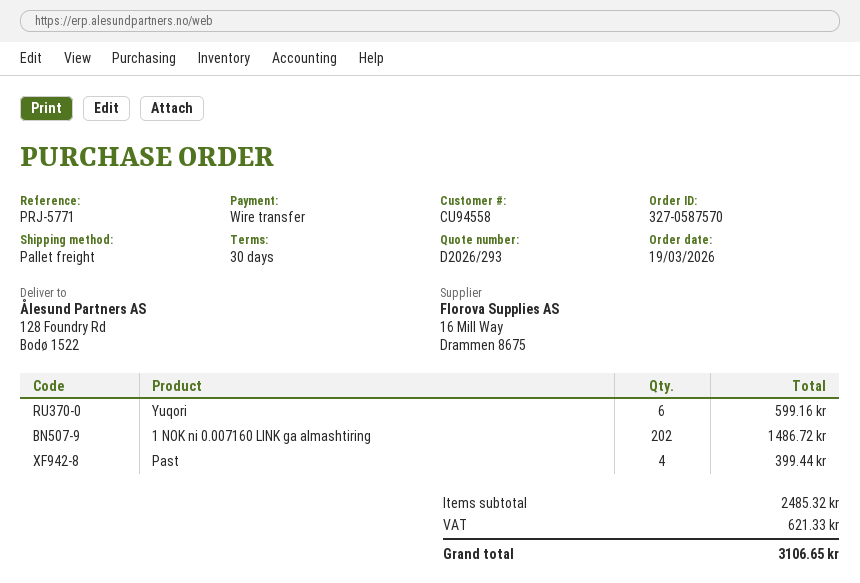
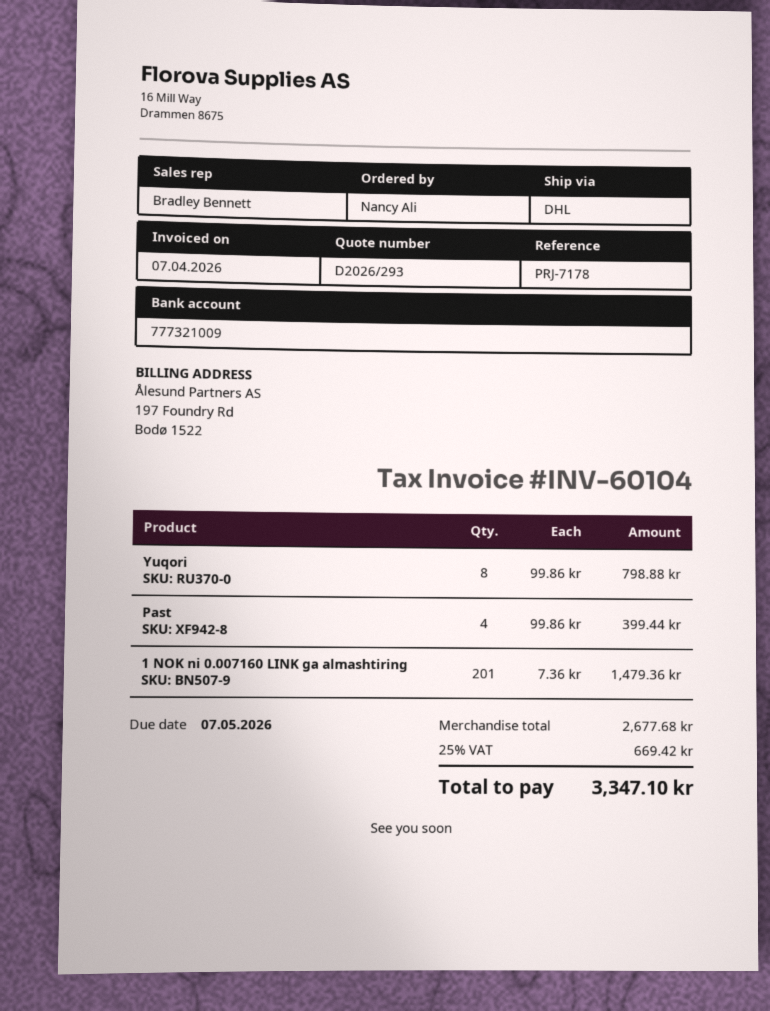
reference: PRJ-5771 -> PRJ-7178
shipping method: pallet freight -> DHL
Yuqori: 6 for 599.16 -> 8 for 798.88
1 NOK ni 0.007160 LINK ga almashtiring: 202 for 1486.72 -> 201 for 1479.36
subtotal: 2485.32 -> 2677.68
tax: 621.33 -> 669.42
total: 3106.65 -> 3347.10

